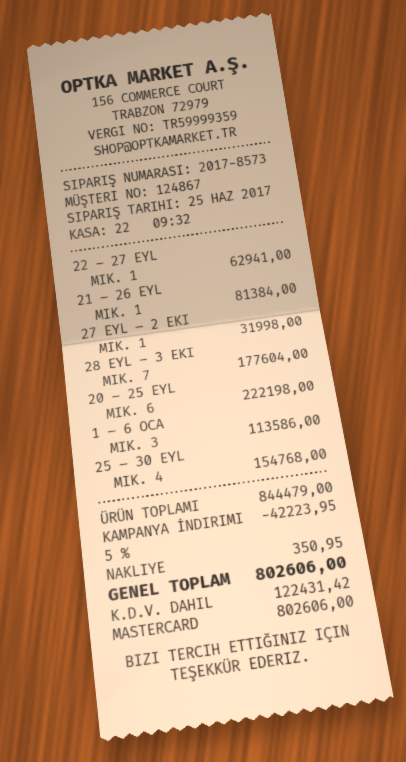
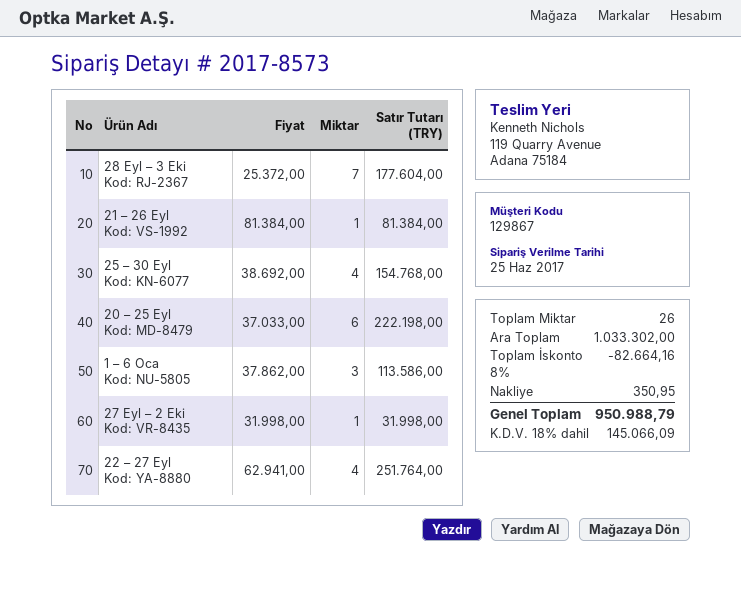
customer number: 124867 -> 129867
22 – 27 EYL: 1 for 62941.00 -> 4 for 251764.00
subtotal: 844479.00 -> 1033302.00
discount: 5% = 42223.95 -> 8% = 82664.16
tax: 122431.42 -> 145066.09
total: 802606.00 -> 950988.79

